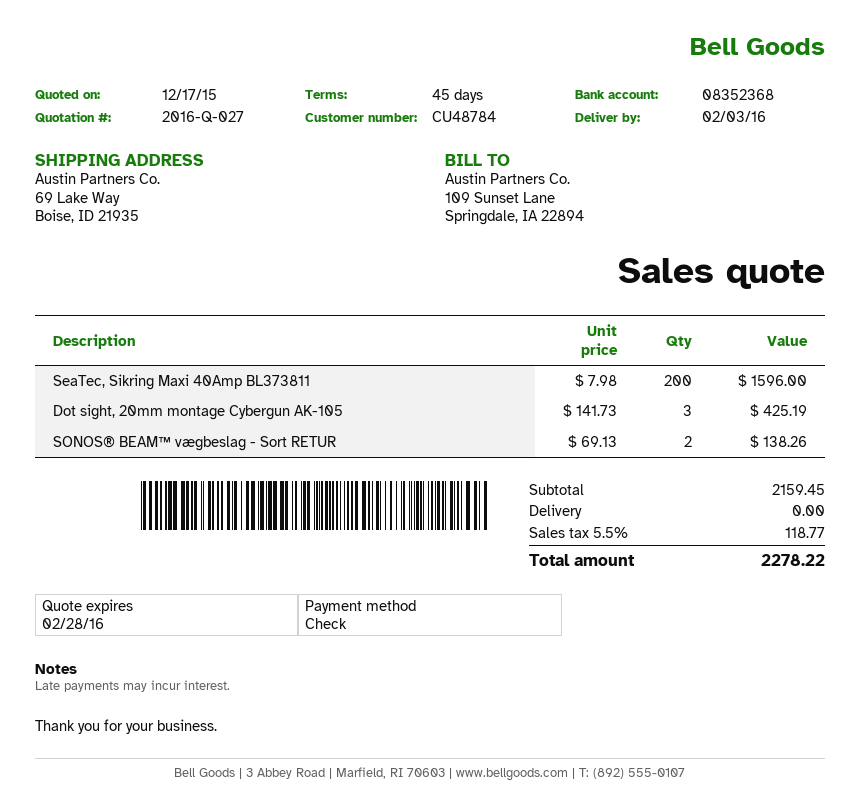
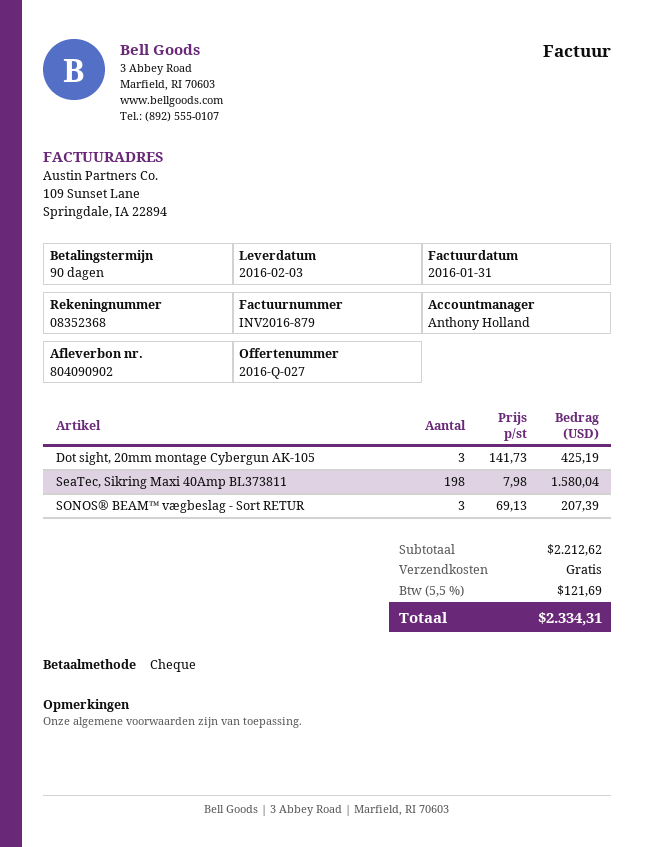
payment terms: 45 days -> 90 days
SeaTec, Sikring Maxi 40Amp BL373811: 200 x 7.98 = 1596.00 -> 198 x 7.98 = 1580.04
SONOS® BEAM™ vægbeslag - Sort RETUR: 2 x 69.13 = 138.26 -> 3 x 69.13 = 207.39
subtotal: 2159.45 -> 2212.62
tax: 5.5% = 118.77 -> 5.5% = 121.69
total: 2278.22 -> 2334.31

